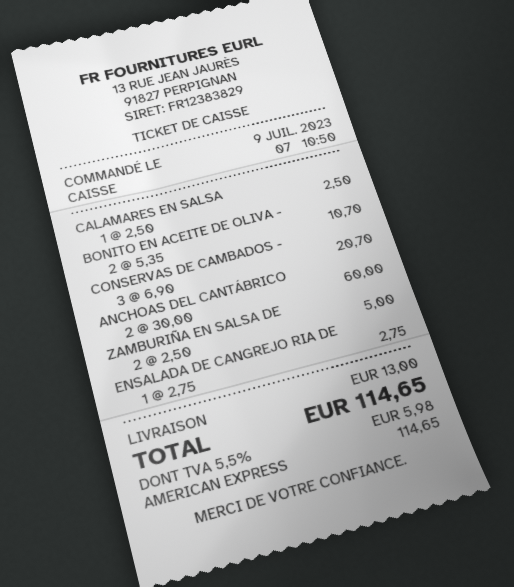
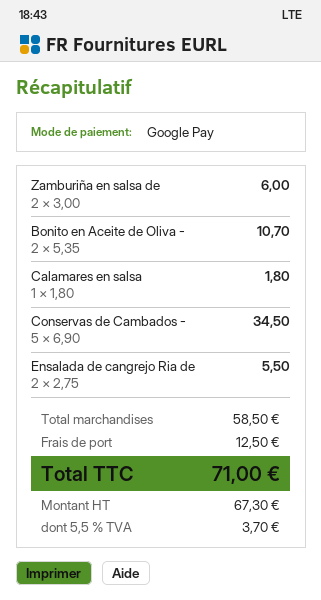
payment method: American Express -> Google Pay
CALAMARES EN SALSA: 1 x 2.50 = 2.50 -> 1 x 1.80 = 1.80
CONSERVAS DE CAMBADOS -: 3 x 6.90 = 20.70 -> 5 x 6.90 = 34.50
ANCHOAS DEL CANTÁBRICO: 2 x 30.00 = 60.00 -> none
ZAMBURIÑA EN SALSA DE: 2 x 2.50 = 5.00 -> 2 x 3.00 = 6.00
ENSALADA DE CANGREJO RIA DE: 1 x 2.75 = 2.75 -> 2 x 2.75 = 5.50
shipping: 13.00 -> 12.50
tax: 5.5% = 5.98 -> 5.5% = 3.70
total: 114.65 -> 71.00

